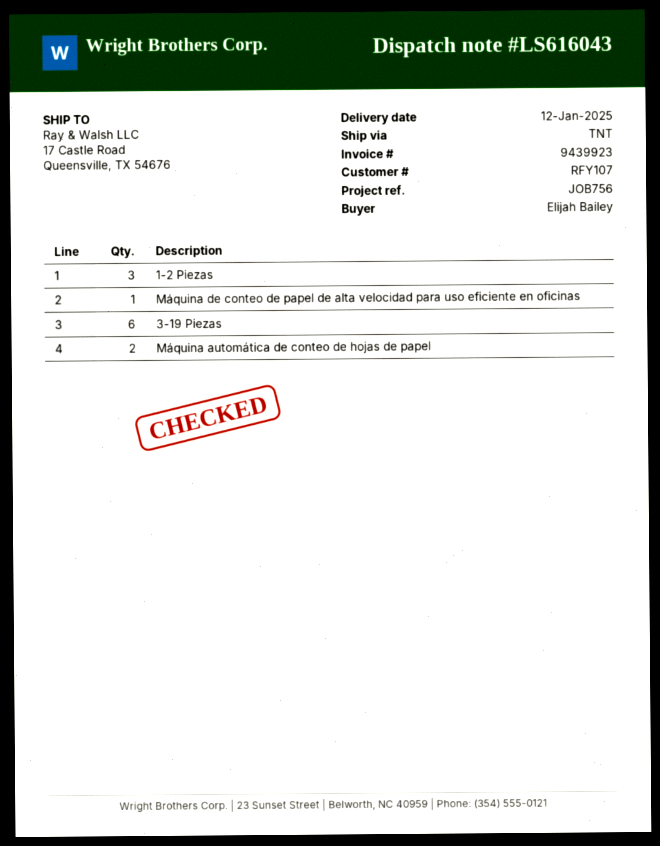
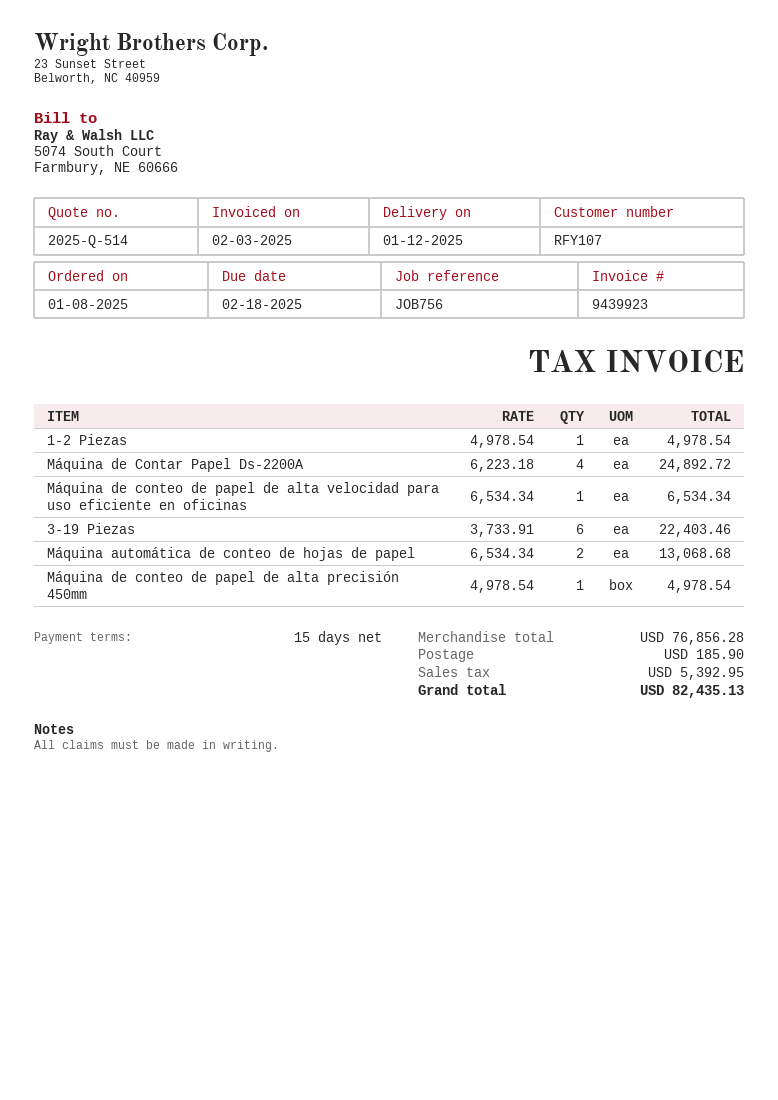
1-2 Piezas: 3 -> 1
Máquina de Contar Papel Ds-2200A: none -> 4
Máquina de conteo de papel de alta precisión 450mm: none -> 1

